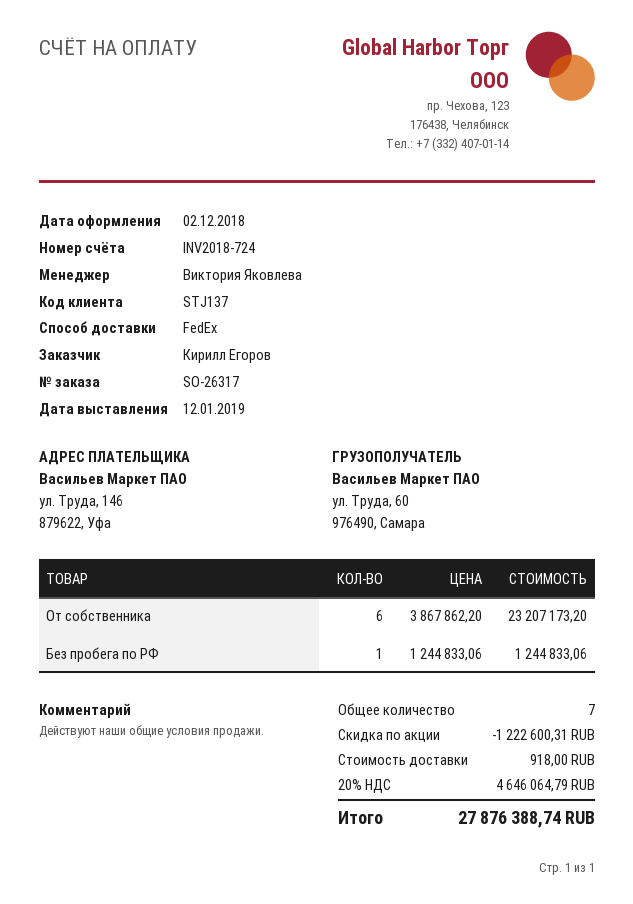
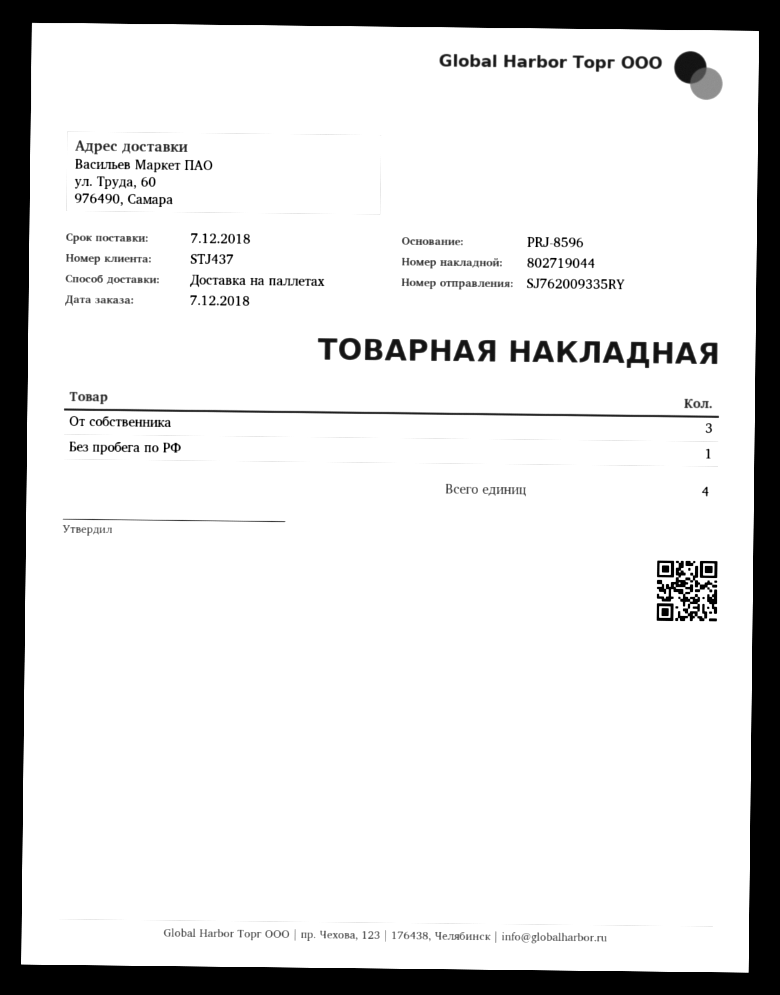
order date: 2018-12-02 -> 2018-12-07
customer number: STJ137 -> STJ437
shipping method: FedEx -> pallet freight
От собственника: 6 -> 3
total quantity: 7 -> 4

